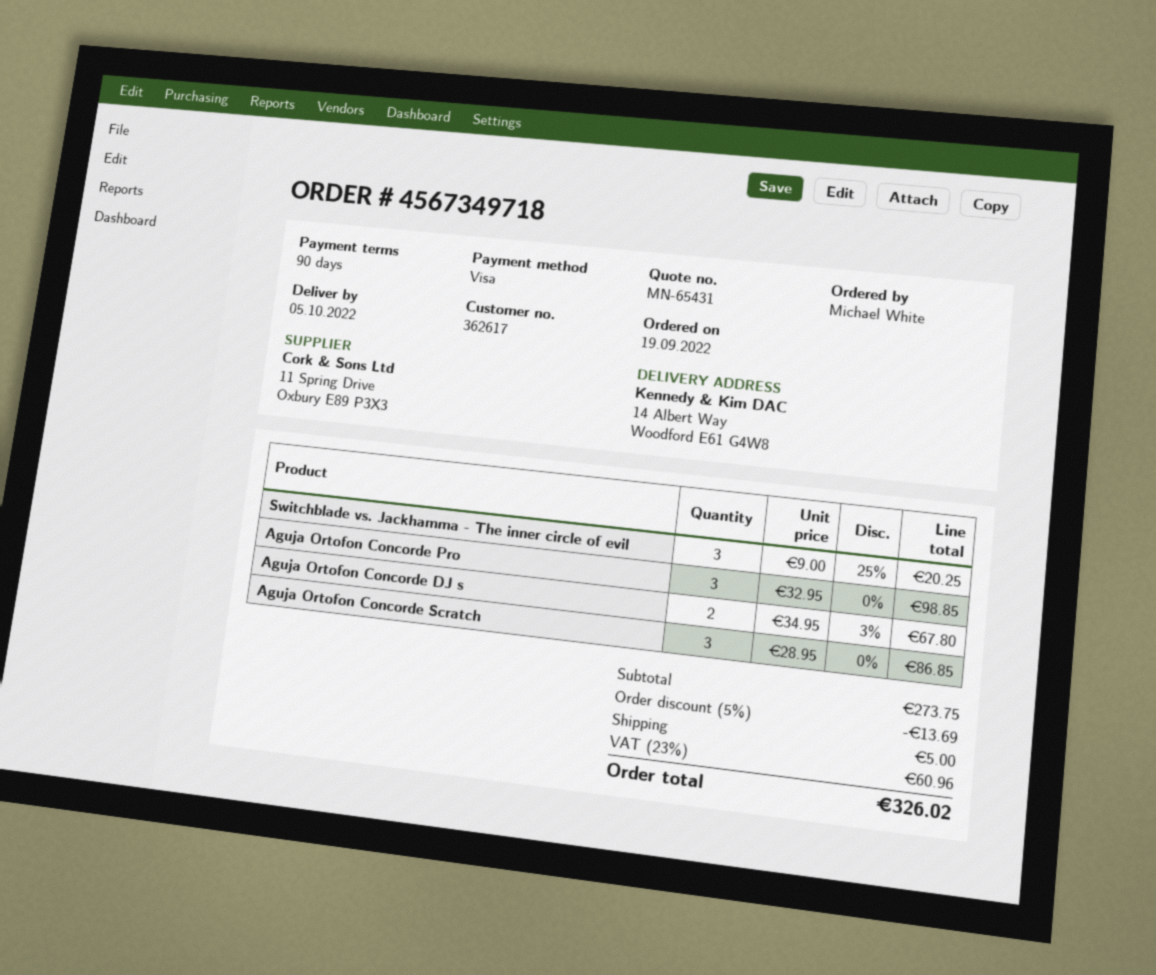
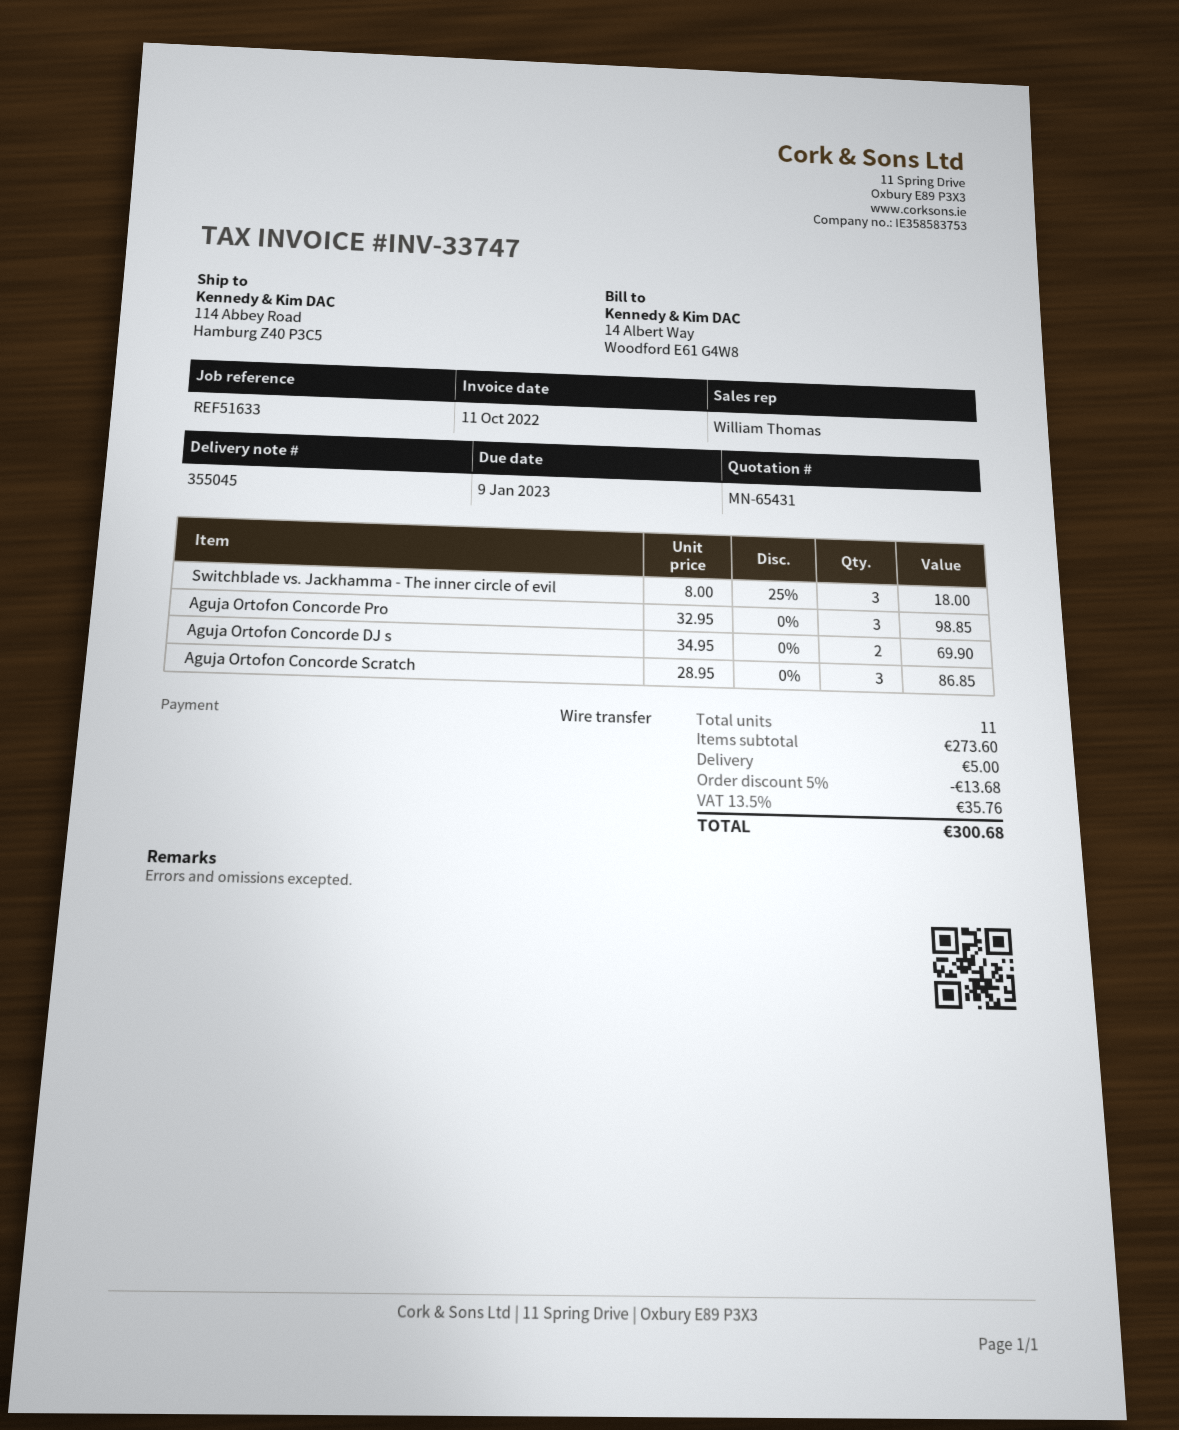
payment method: Visa -> bank transfer
ship to: 14 Albert Way, Woodford E61 G4W8 -> 114 Abbey Road, Hamburg Z40 P3C5
Switchblade vs. Jackhamma - The inner circle of evil: 3 x 9.00 - 25% = 20.25 -> 3 x 8.00 - 25% = 18.00
Aguja Ortofon Concorde DJ s: 2 x 34.95 - 3% = 67.80 -> 2 x 34.95 = 69.90
subtotal: 273.75 -> 273.60
discount: 5% = 13.69 -> 5% = 13.68
tax: 23% = 60.96 -> 13.5% = 35.76
total: 326.02 -> 300.68

